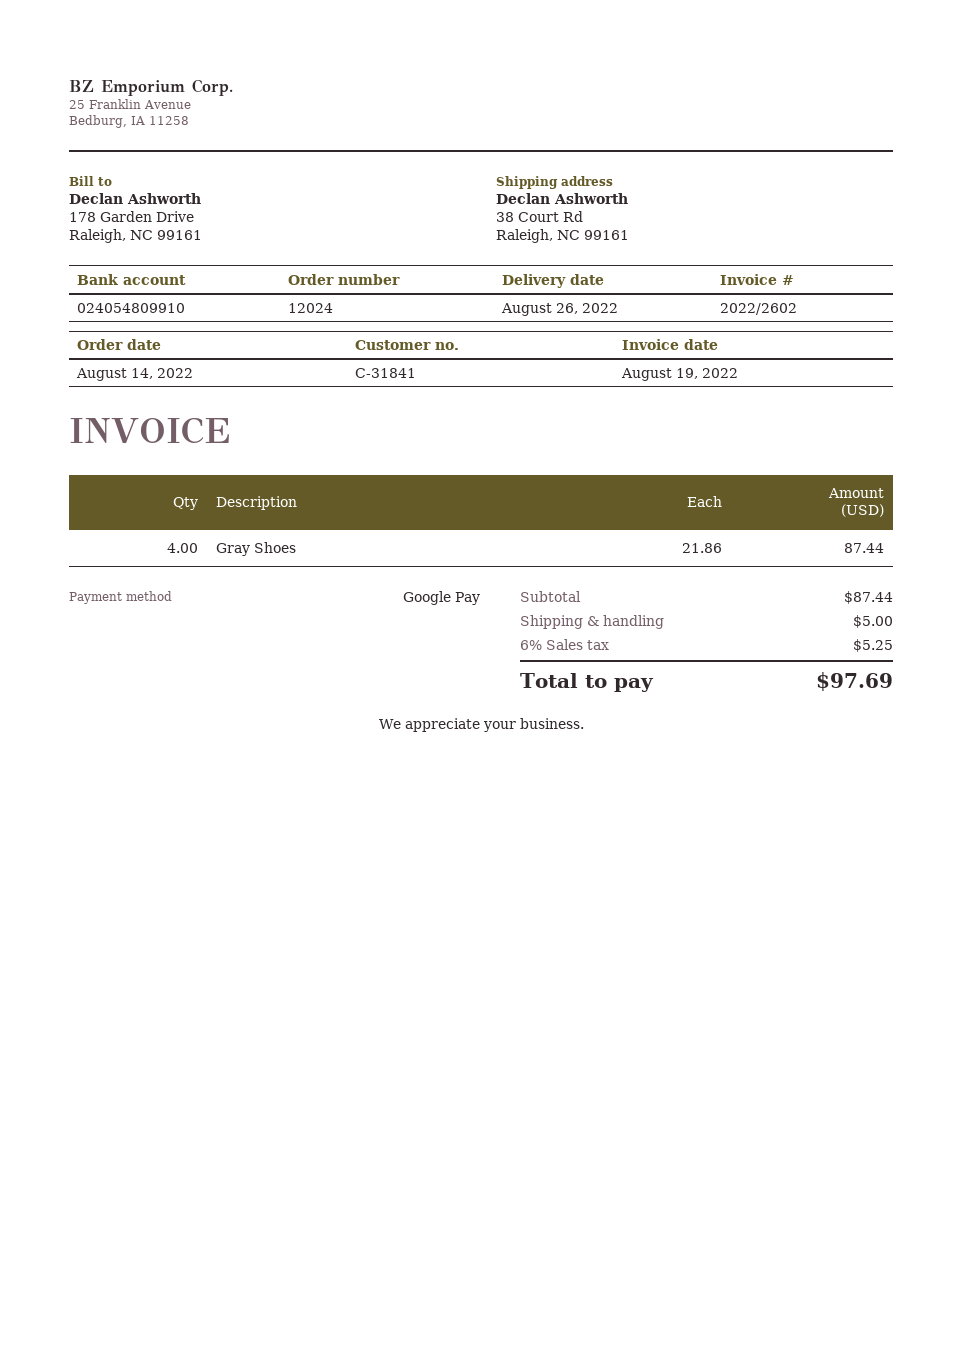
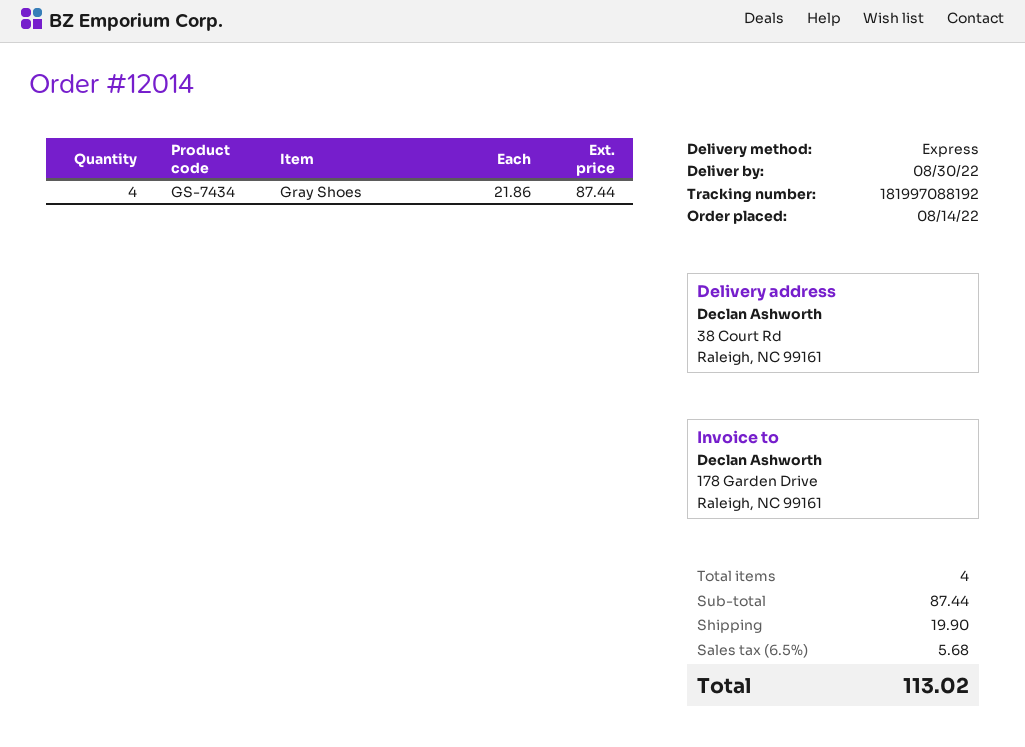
order number: 12024 -> 12014
delivery date: 2022-08-26 -> 2022-08-30
shipping: 5.00 -> 19.90
tax: 6% = 5.25 -> 6.5% = 5.68
total: 97.69 -> 113.02

